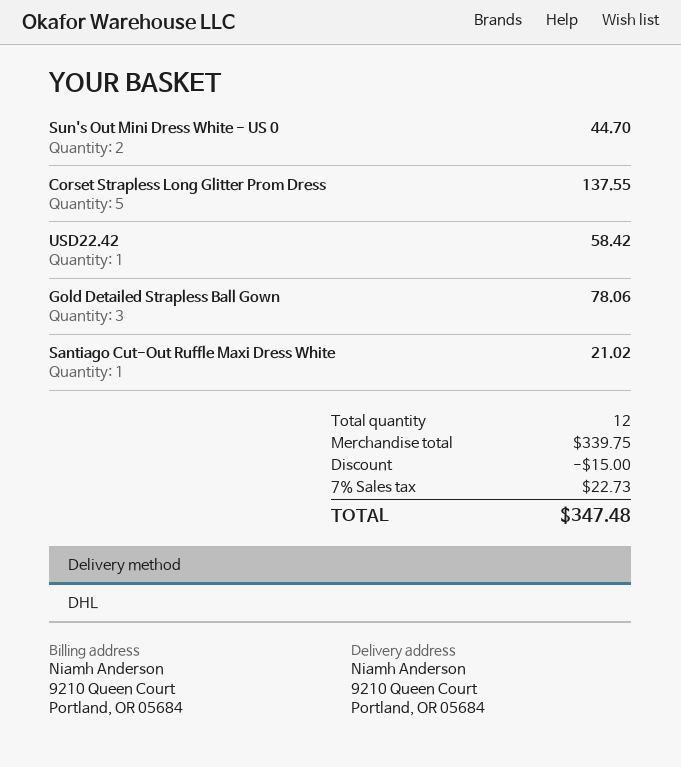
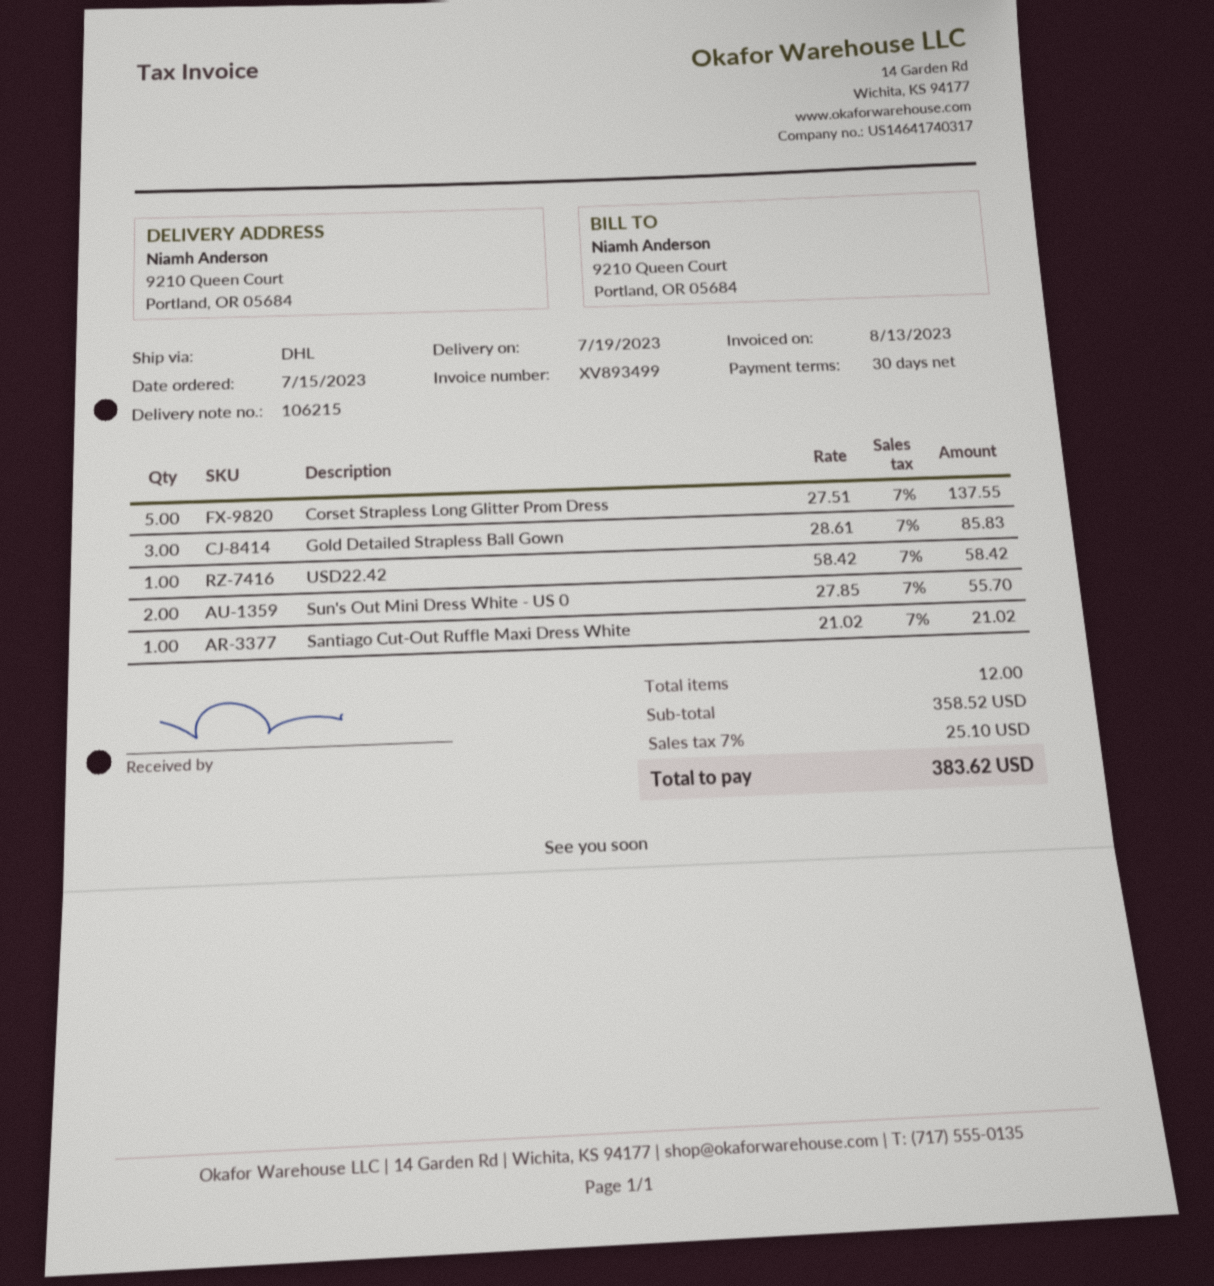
Sun's Out Mini Dress White - US 0: 2 for 44.70 -> 2 for 55.70
Gold Detailed Strapless Ball Gown: 3 for 78.06 -> 3 for 85.83
subtotal: 339.75 -> 358.52
discount: 15.00 -> none
tax: 7% = 22.73 -> 7% = 25.10
total: 347.48 -> 383.62

